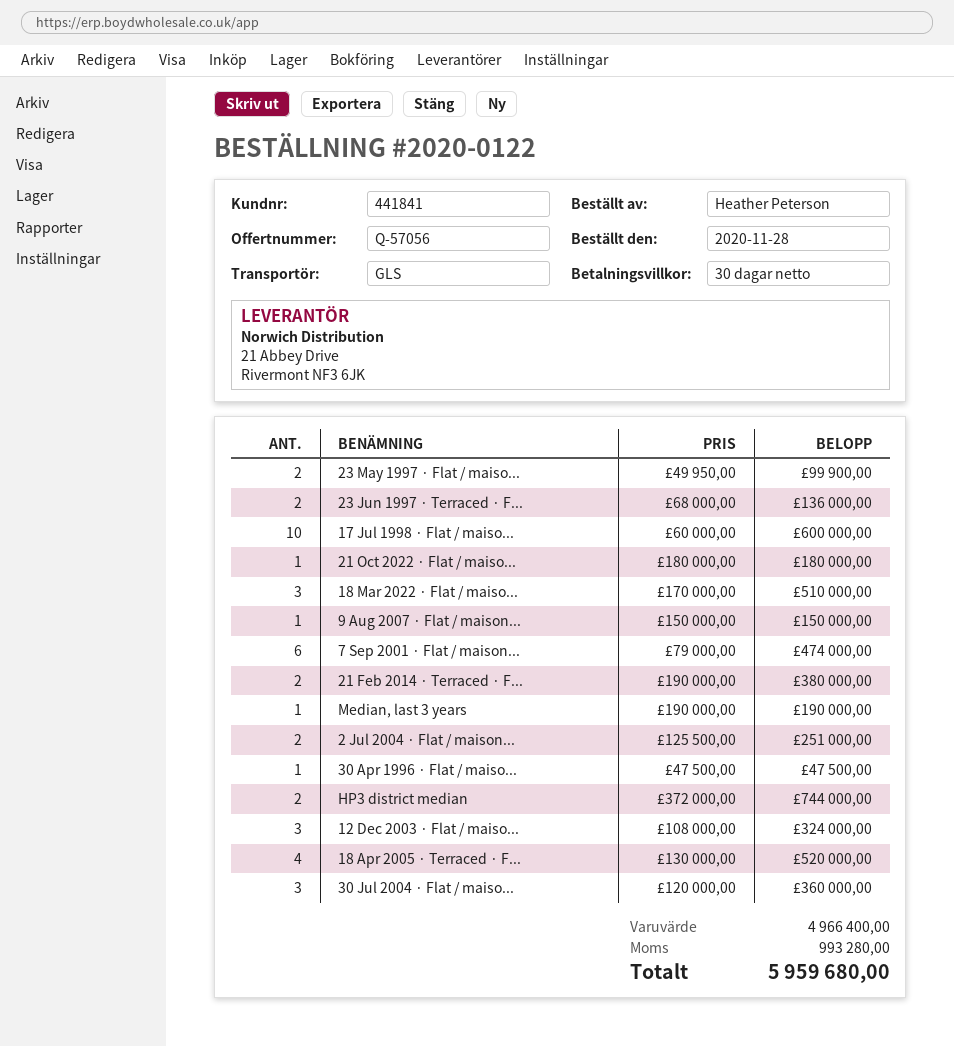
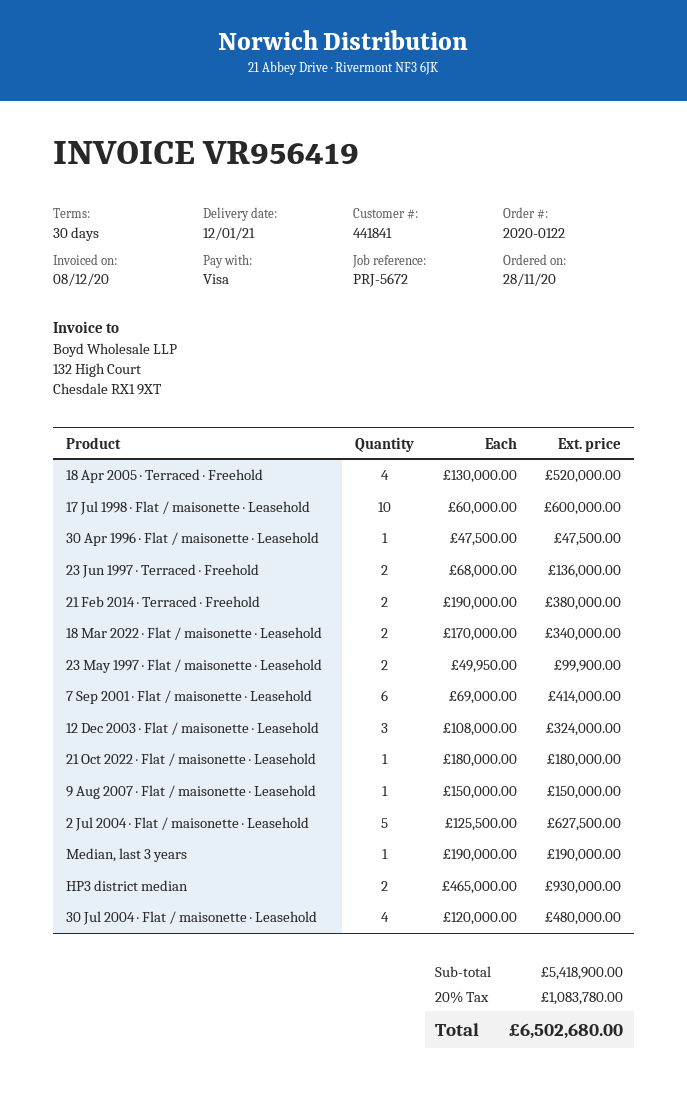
18 Mar 2022 · Flat / maiso...: 3 x 170000.00 = 510000.00 -> 2 x 170000.00 = 340000.00
7 Sep 2001 · Flat / maison...: 6 x 79000.00 = 474000.00 -> 6 x 69000.00 = 414000.00
2 Jul 2004 · Flat / maison...: 2 x 125500.00 = 251000.00 -> 5 x 125500.00 = 627500.00
HP3 district median: 2 x 372000.00 = 744000.00 -> 2 x 465000.00 = 930000.00
30 Jul 2004 · Flat / maiso...: 3 x 120000.00 = 360000.00 -> 4 x 120000.00 = 480000.00
subtotal: 4966400.00 -> 5418900.00
tax: 993280.00 -> 1083780.00
total: 5959680.00 -> 6502680.00

